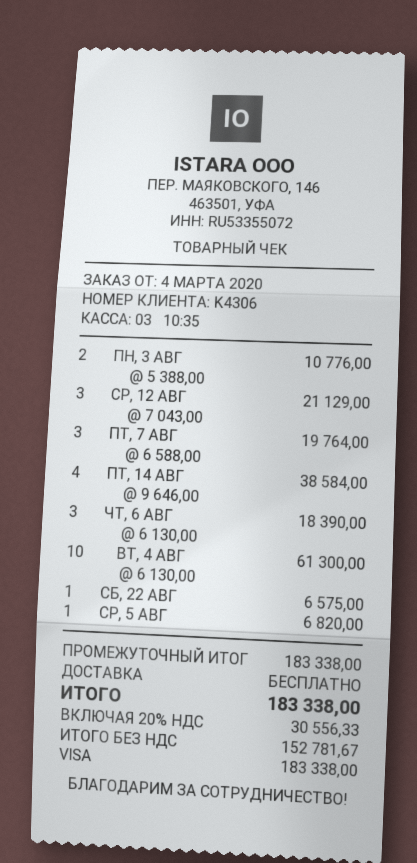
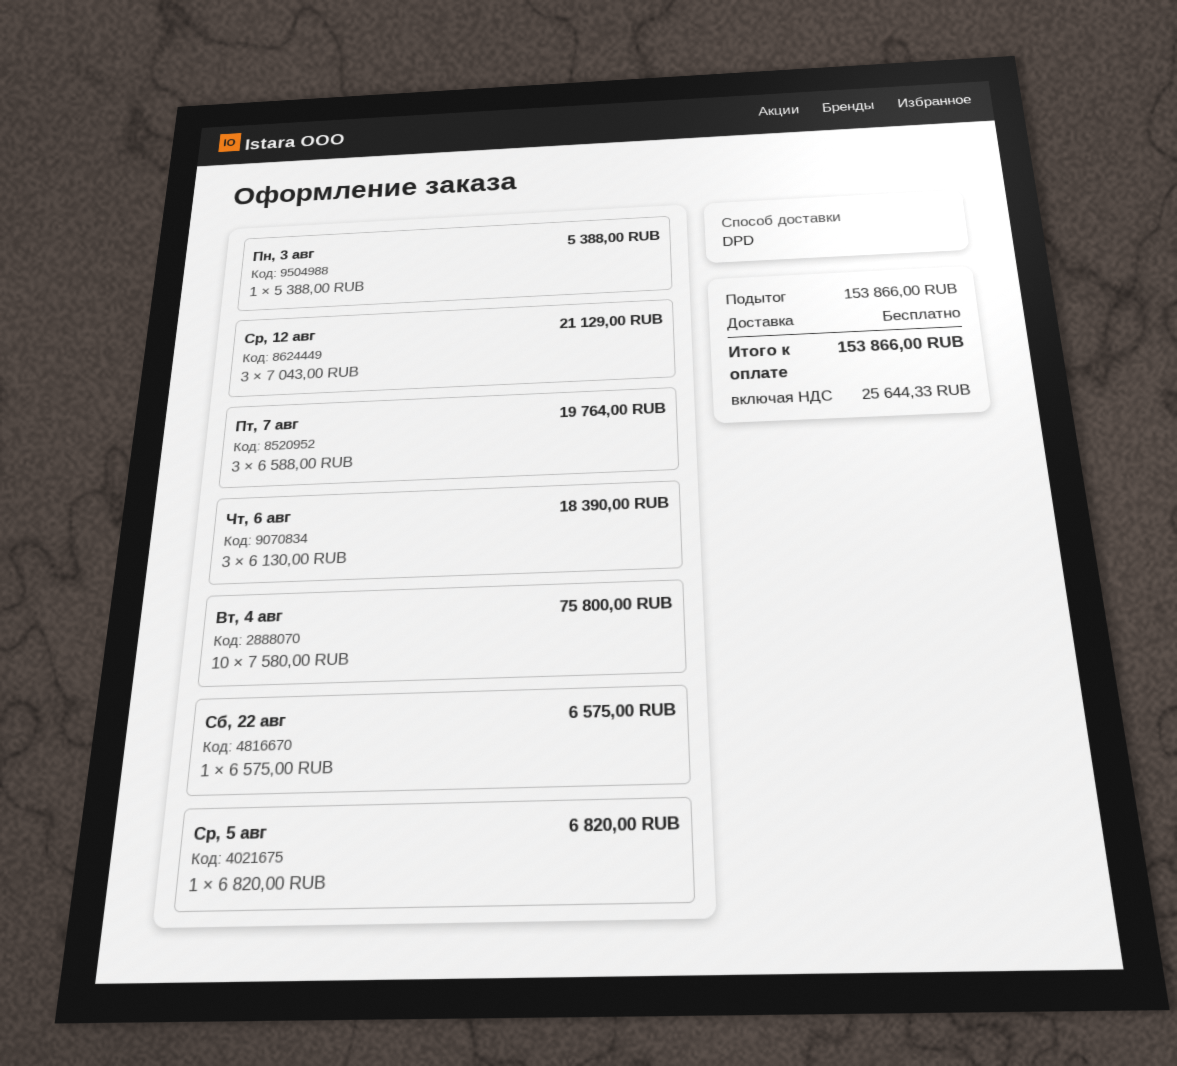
ПН, 3 АВГ: 2 x 5388.00 = 10776.00 -> 1 x 5388.00 = 5388.00
ПТ, 14 АВГ: 4 x 9646.00 = 38584.00 -> none
ВТ, 4 АВГ: 10 x 6130.00 = 61300.00 -> 10 x 7580.00 = 75800.00
subtotal: 183338.00 -> 153866.00
tax: 30556.33 -> 25644.33
total: 183338.00 -> 153866.00

